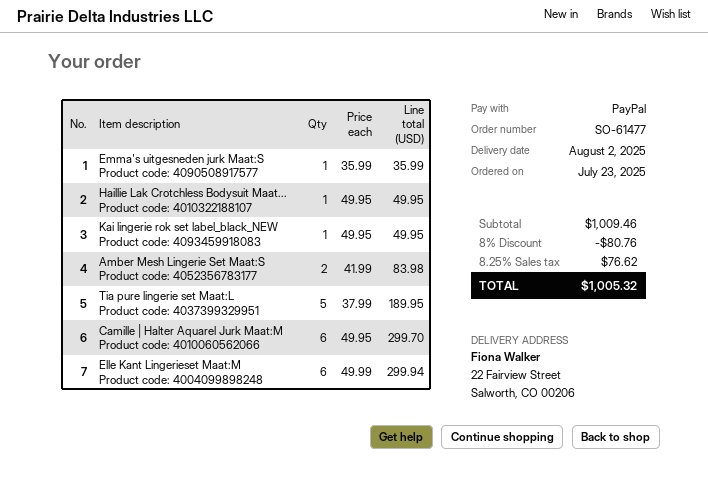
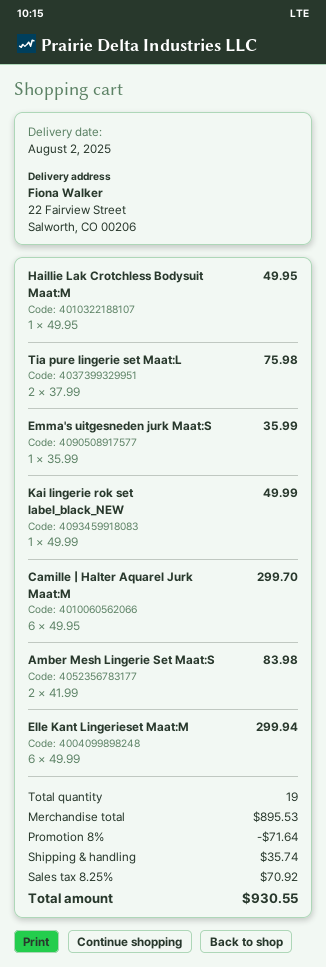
Kai lingerie rok set label_black_NEW: 1 x 49.95 = 49.95 -> 1 x 49.99 = 49.99
Tia pure lingerie set Maat:L: 5 x 37.99 = 189.95 -> 2 x 37.99 = 75.98
subtotal: 1009.46 -> 895.53
discount: 8% = 80.76 -> 8% = 71.64
shipping: none -> 35.74
tax: 8.25% = 76.62 -> 8.25% = 70.92
total: 1005.32 -> 930.55

